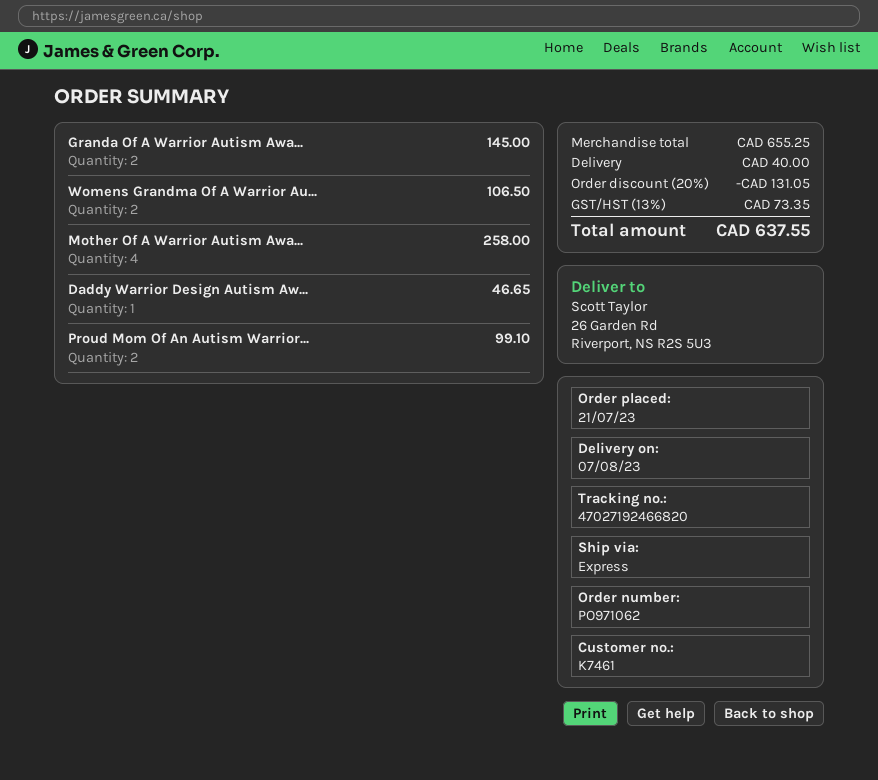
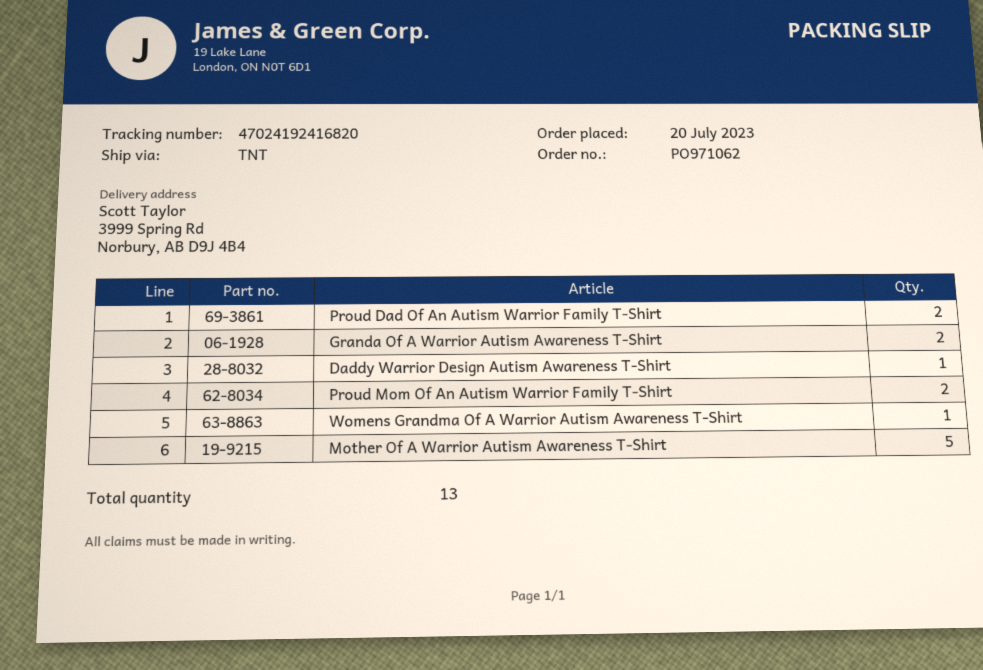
order date: 2023-07-21 -> 2023-07-20
shipping method: express -> TNT
tracking number: 47027192466820 -> 47024192416820
ship to: 26 Garden Rd, Riverport, NS R2S 5U3 -> 3999 Spring Rd, Norbury, AB D9J 4B4
Womens Grandma Of A Warrior Au...: 2 -> 1
Mother Of A Warrior Autism Awa...: 4 -> 5
Proud Dad Of An Autism Warrior Family T-Shirt: none -> 2

